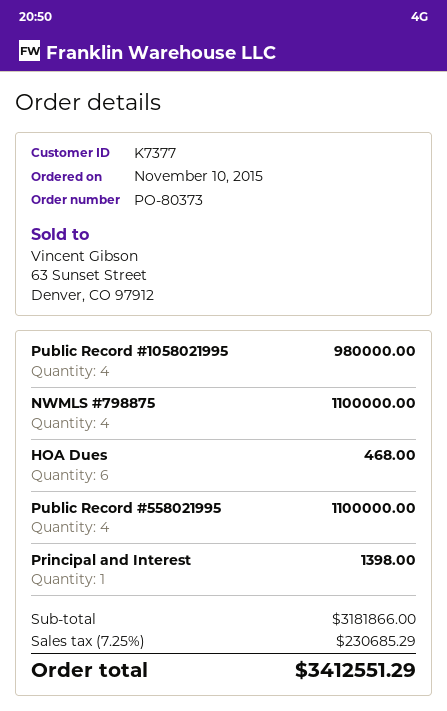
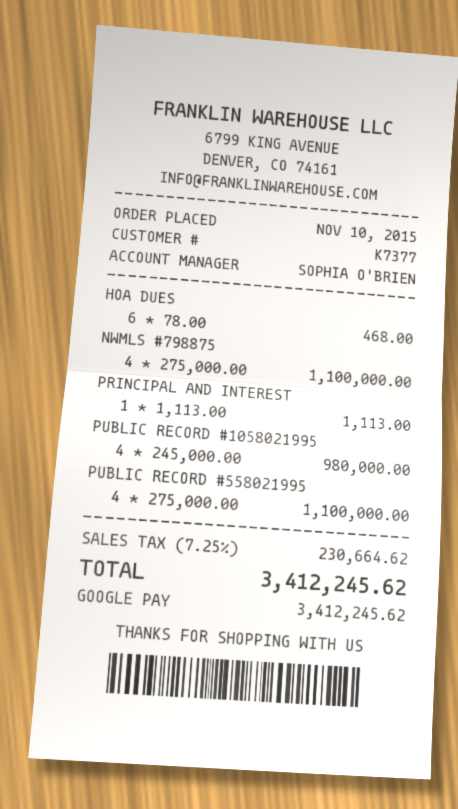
Principal and Interest: 1 for 1398.00 -> 1 for 1113.00
tax: 7.25% = 230685.29 -> 7.25% = 230664.62
total: 3412551.29 -> 3412245.62

